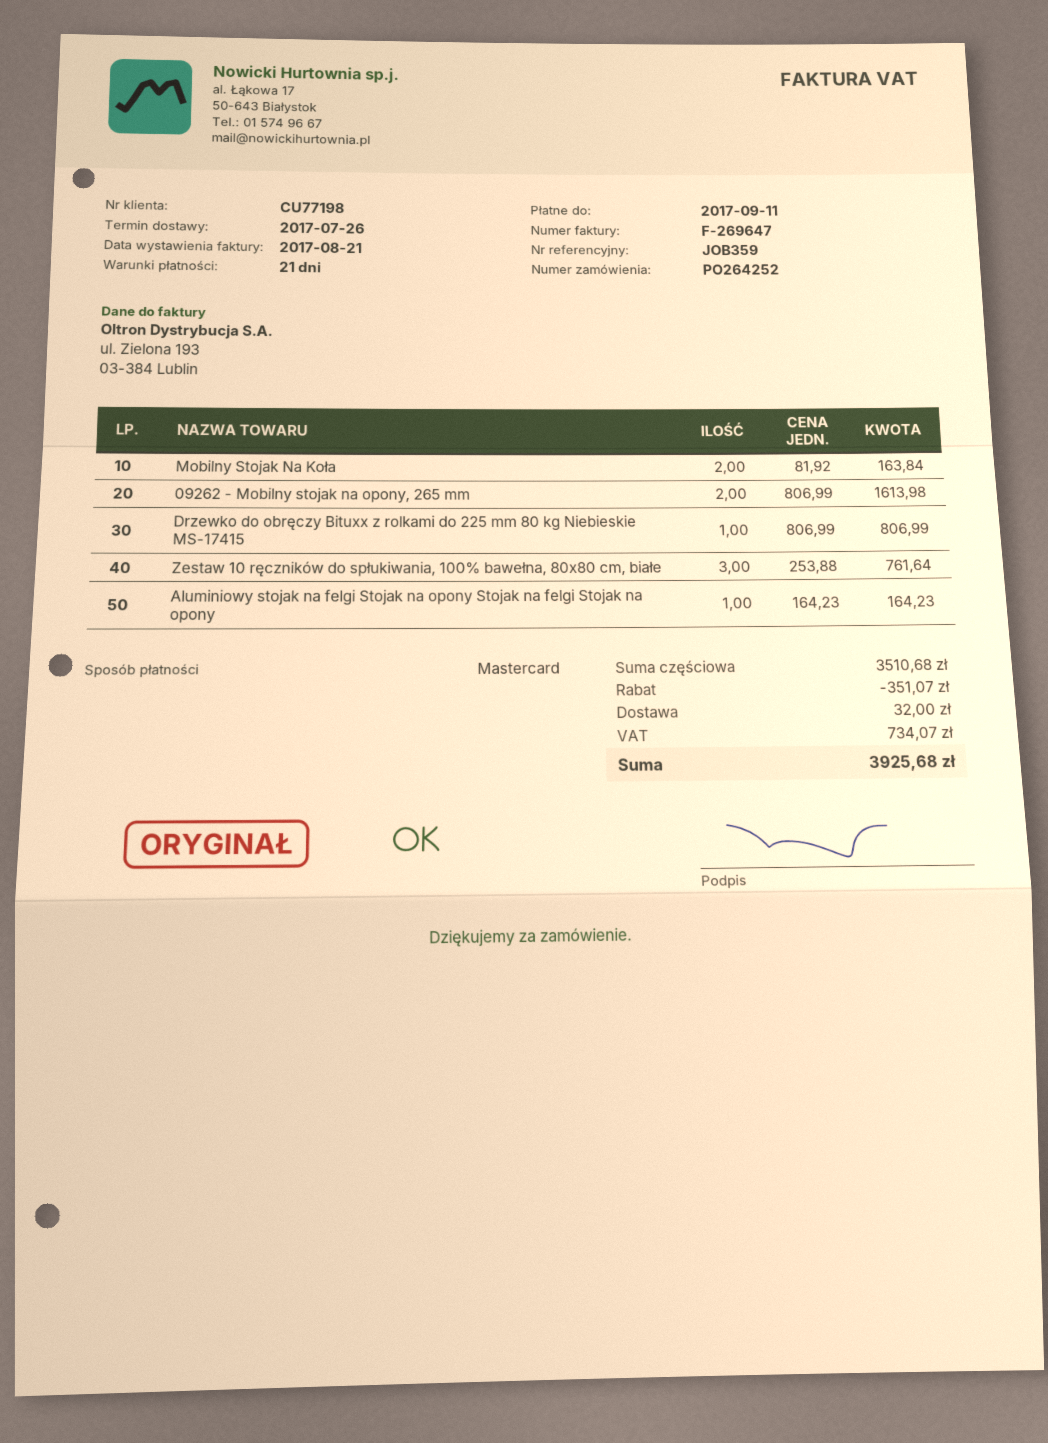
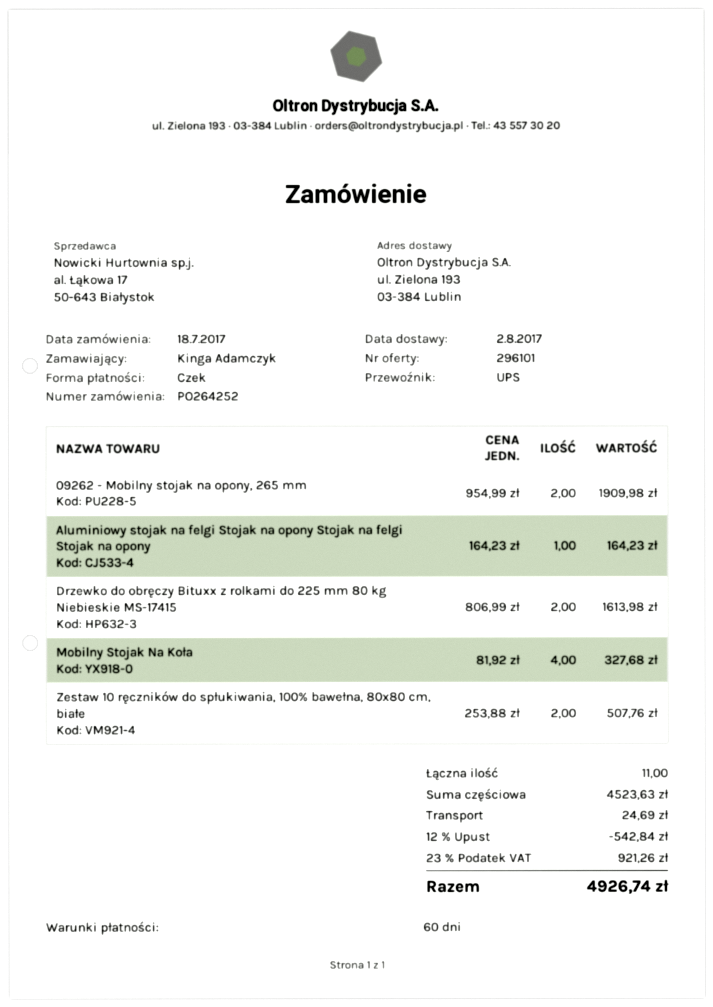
delivery date: 2017-07-26 -> 2017-08-02
payment terms: 21 days -> 60 days
payment method: Mastercard -> cheque
Mobilny Stojak Na Koła: 2 x 81.92 = 163.84 -> 4 x 81.92 = 327.68
09262 - Mobilny stojak na opony, 265 mm: 2 x 806.99 = 1613.98 -> 2 x 954.99 = 1909.98
Drzewko do obręczy Bituxx z rolkami do 225 mm 80 kg Niebieskie MS-17415: 1 x 806.99 = 806.99 -> 2 x 806.99 = 1613.98
Zestaw 10 ręczników do spłukiwania, 100% bawełna, 80x80 cm, białe: 3 x 253.88 = 761.64 -> 2 x 253.88 = 507.76
subtotal: 3510.68 -> 4523.63
discount: 351.07 -> 542.84
shipping: 32.00 -> 24.69
tax: 734.07 -> 921.26
total: 3925.68 -> 4926.74

